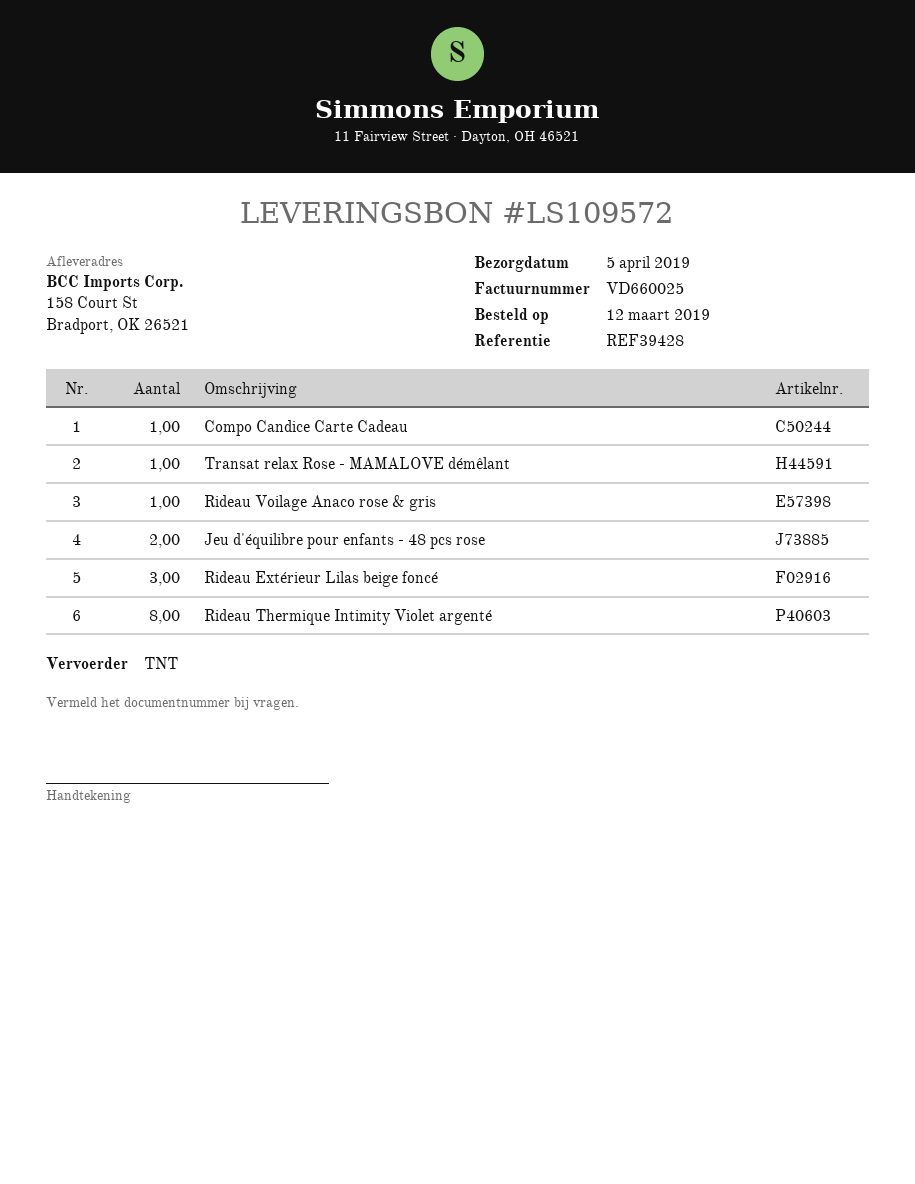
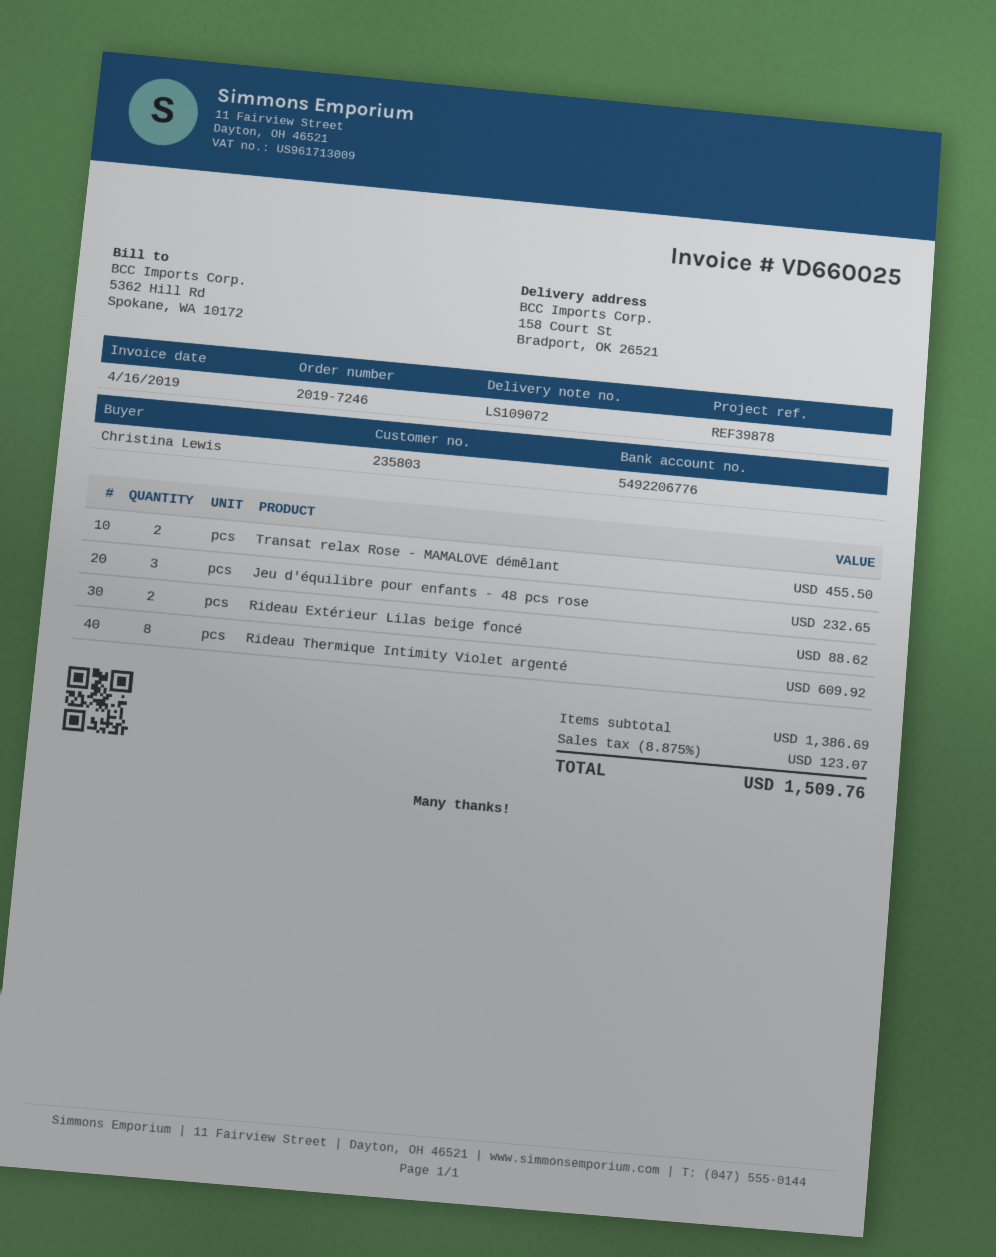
delivery note number: LS109572 -> LS109072
reference: REF39428 -> REF39878
Compo Candice Carte Cadeau: 1 -> none
Transat relax Rose - MAMALOVE démêlant: 1 -> 2
Rideau Voilage Anaco rose & gris: 1 -> none
Jeu d'équilibre pour enfants - 48 pcs rose: 2 -> 3
Rideau Extérieur Lilas beige foncé: 3 -> 2

